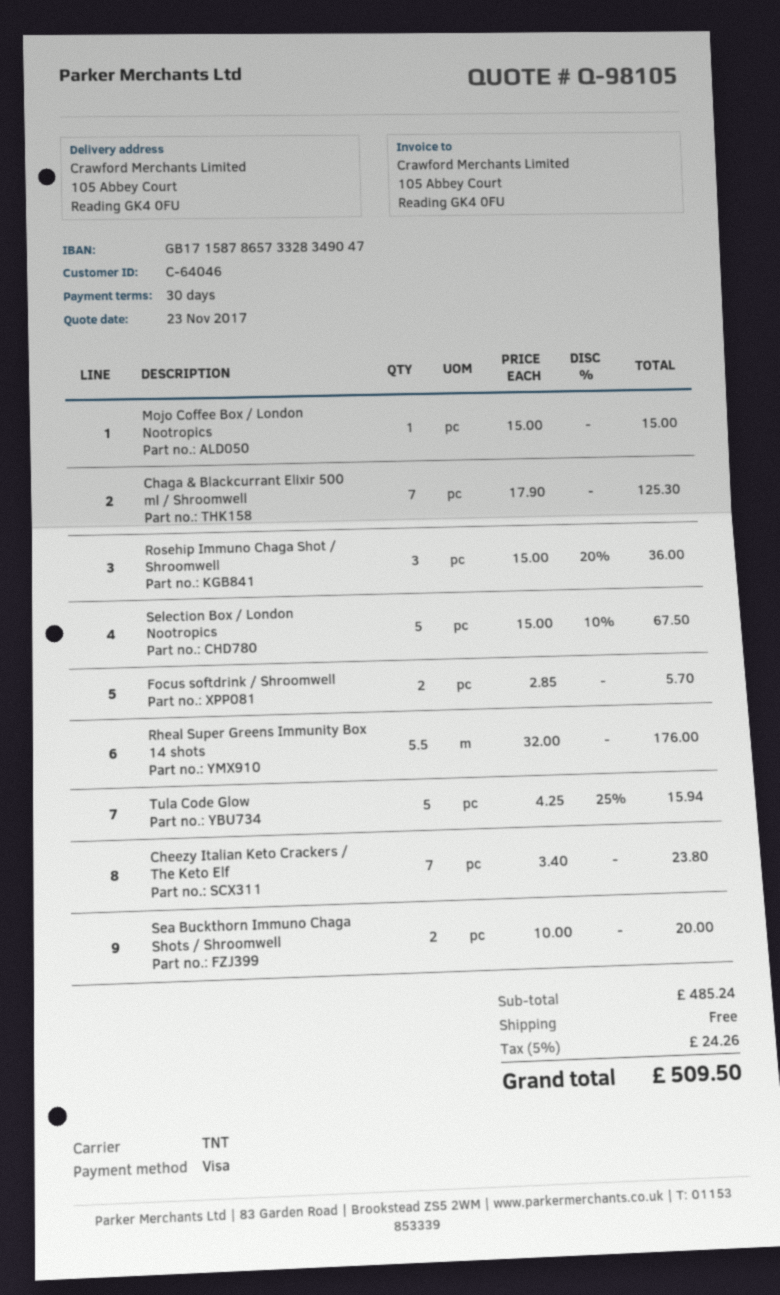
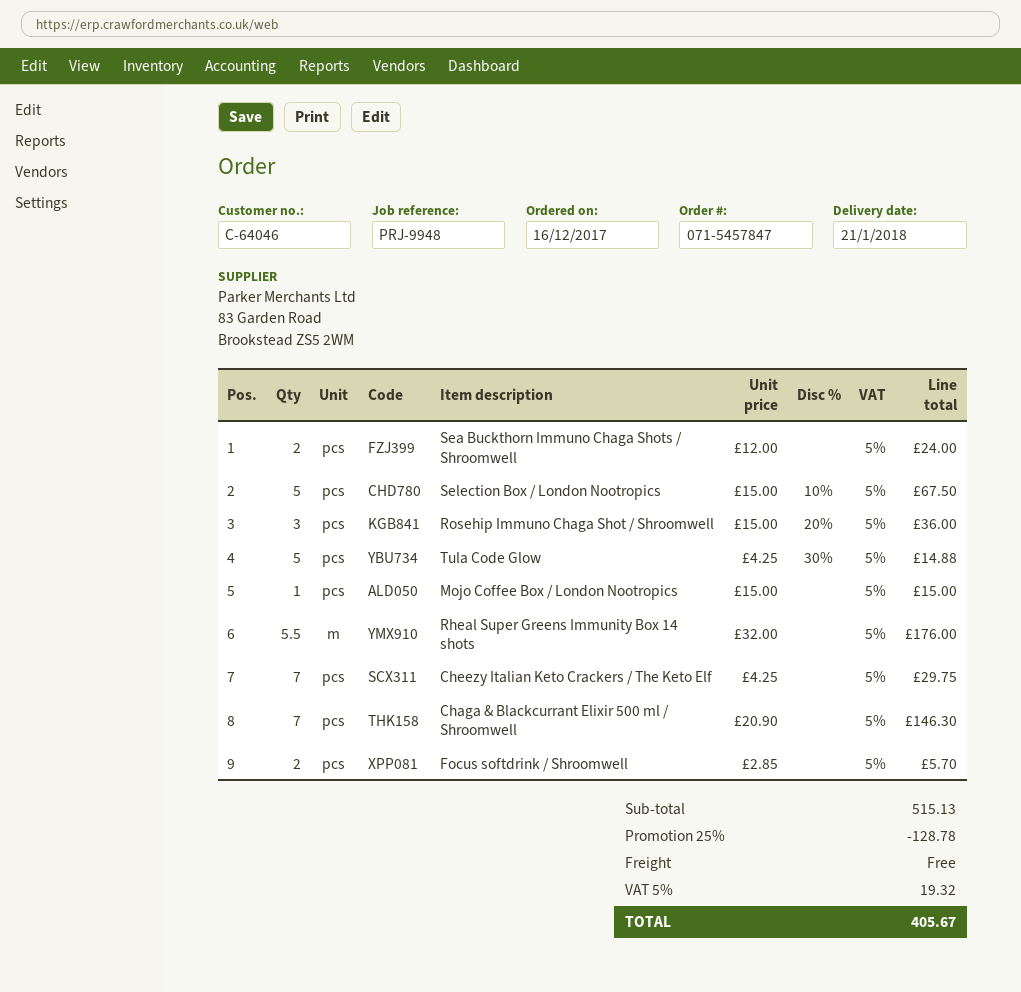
Chaga & Blackcurrant Elixir 500 ml / Shroomwell: 7 x 17.90 = 125.30 -> 7 x 20.90 = 146.30
Tula Code Glow: 5 x 4.25 - 25% = 15.94 -> 5 x 4.25 - 30% = 14.88
Cheezy Italian Keto Crackers / The Keto Elf: 7 x 3.40 = 23.80 -> 7 x 4.25 = 29.75
Sea Buckthorn Immuno Chaga Shots / Shroomwell: 2 x 10.00 = 20.00 -> 2 x 12.00 = 24.00
subtotal: 485.24 -> 515.13
discount: none -> 25% = 128.78
tax: 5% = 24.26 -> 5% = 19.32
total: 509.50 -> 405.67

